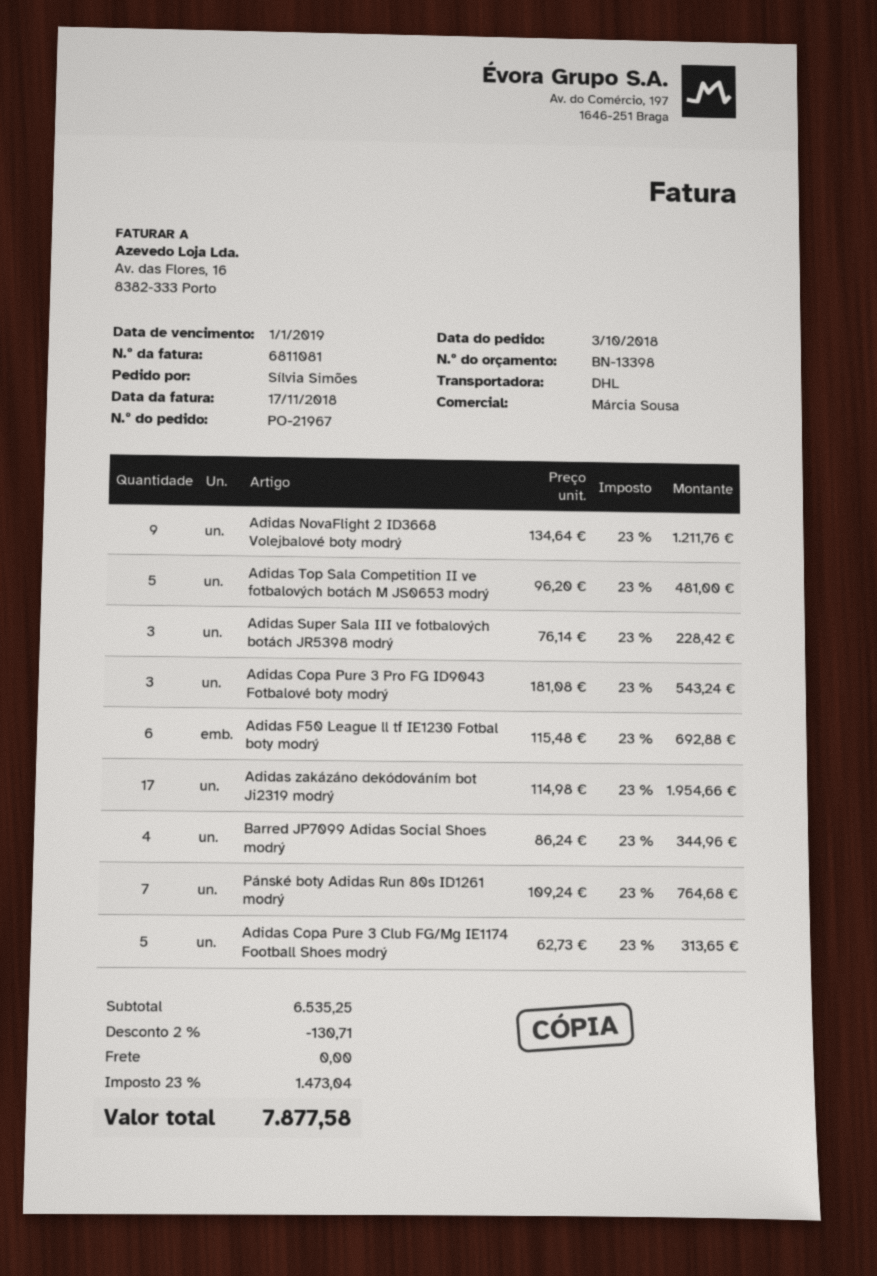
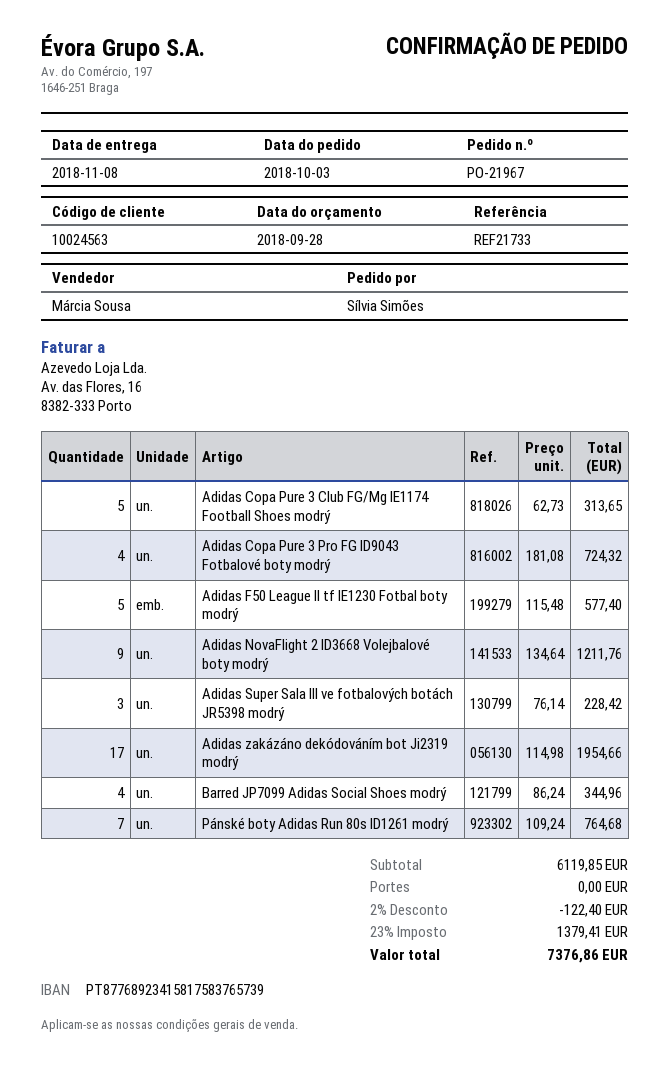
Adidas Top Sala Competition II ve fotbalových botách M JS0653 modrý: 5 x 96.20 = 481.00 -> none
Adidas Copa Pure 3 Pro FG ID9043 Fotbalové boty modrý: 3 x 181.08 = 543.24 -> 4 x 181.08 = 724.32
Adidas F50 League ll tf IE1230 Fotbal boty modrý: 6 x 115.48 = 692.88 -> 5 x 115.48 = 577.40
subtotal: 6535.25 -> 6119.85
discount: 2% = 130.71 -> 2% = 122.40
tax: 23% = 1473.04 -> 23% = 1379.41
total: 7877.58 -> 7376.86

